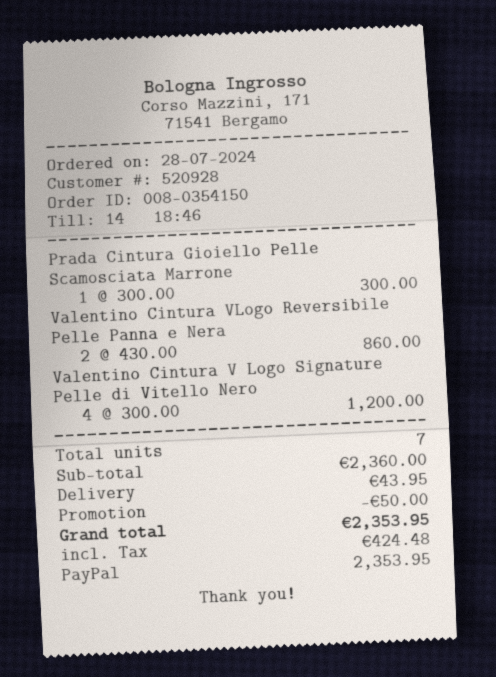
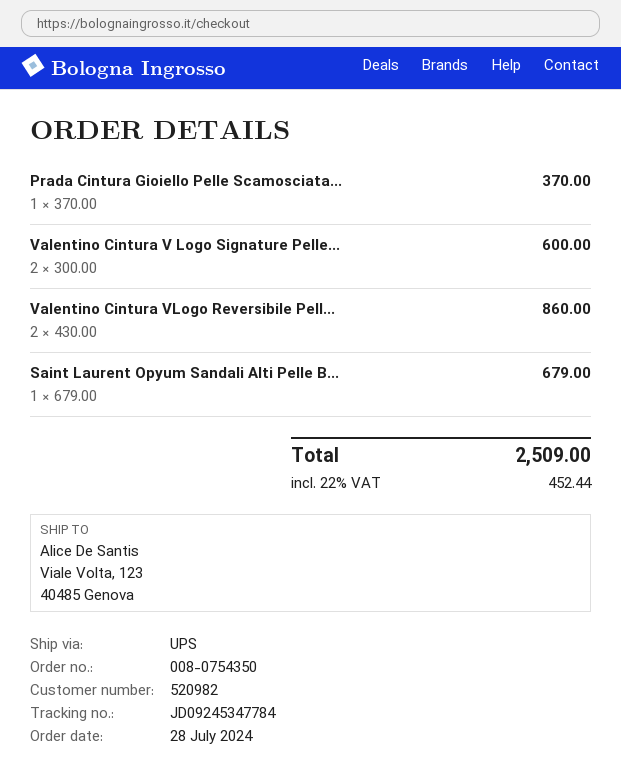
order number: 008-0354150 -> 008-0754350
customer number: 520928 -> 520982
Prada Cintura Gioiello Pelle Scamosciata Marrone: 1 x 300.00 = 300.00 -> 1 x 370.00 = 370.00
Valentino Cintura V Logo Signature Pelle di Vitello Nero: 4 x 300.00 = 1200.00 -> 2 x 300.00 = 600.00
Saint Laurent Opyum Sandali Alti Pelle B...: none -> 1 x 679.00 = 679.00
discount: 50.00 -> none
shipping: 43.95 -> none
tax: 424.48 -> 452.44
total: 2353.95 -> 2509.00

